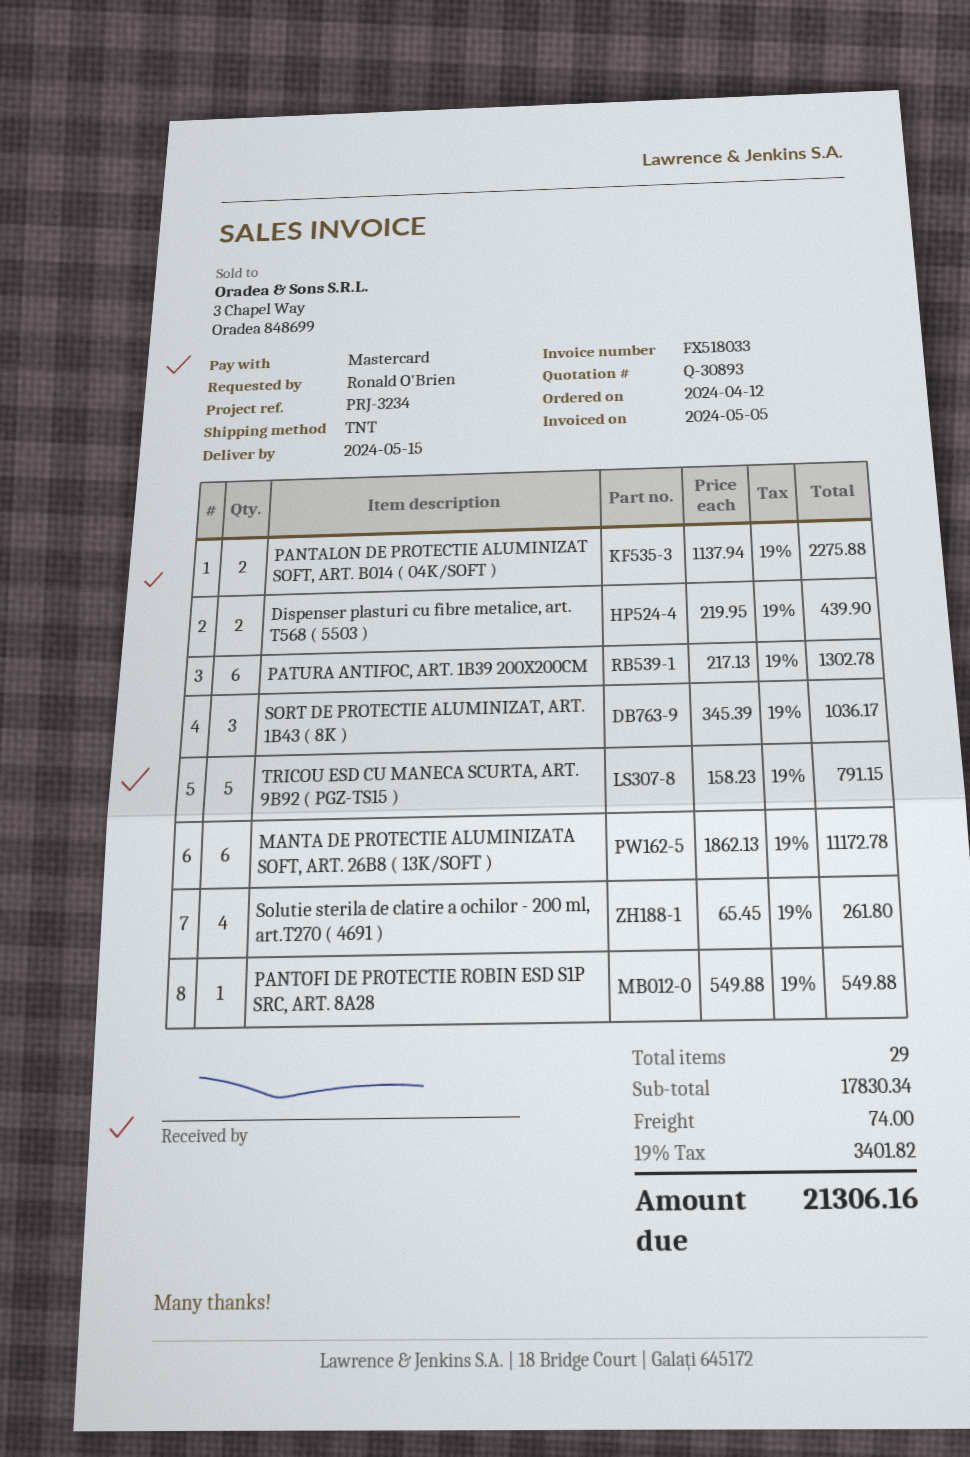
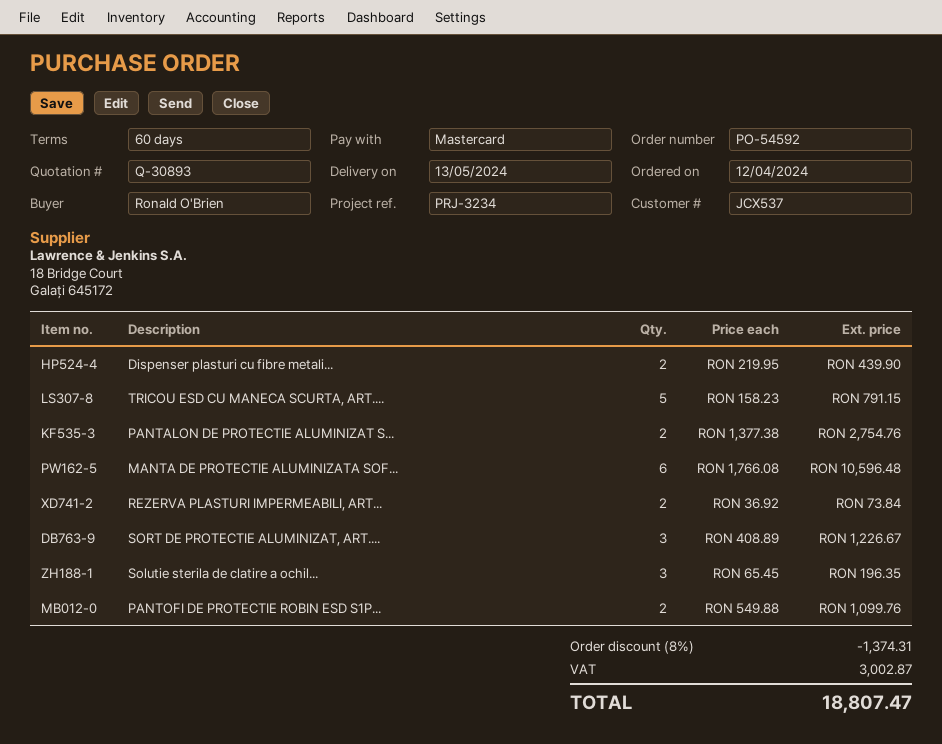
delivery date: 2024-05-15 -> 2024-05-13
PANTALON DE PROTECTIE ALUMINIZAT SOFT, ART. B014 ( 04K/SOFT ): 2 x 1137.94 = 2275.88 -> 2 x 1377.38 = 2754.76
PATURA ANTIFOC, ART. 1B39 200X200CM: 6 x 217.13 = 1302.78 -> none
SORT DE PROTECTIE ALUMINIZAT, ART. 1B43 ( 8K ): 3 x 345.39 = 1036.17 -> 3 x 408.89 = 1226.67
MANTA DE PROTECTIE ALUMINIZATA SOFT, ART. 26B8 ( 13K/SOFT ): 6 x 1862.13 = 11172.78 -> 6 x 1766.08 = 10596.48
Solutie sterila de clatire a ochilor - 200 ml, art.T270 ( 4691 ): 4 x 65.45 = 261.80 -> 3 x 65.45 = 196.35
PANTOFI DE PROTECTIE ROBIN ESD S1P SRC, ART. 8A28: 1 x 549.88 = 549.88 -> 2 x 549.88 = 1099.76
REZERVA PLASTURI IMPERMEABILI, ART...: none -> 2 x 36.92 = 73.84
discount: none -> 8% = 1374.31
shipping: 74.00 -> none
tax: 3401.82 -> 3002.87
total: 21306.16 -> 18807.47

